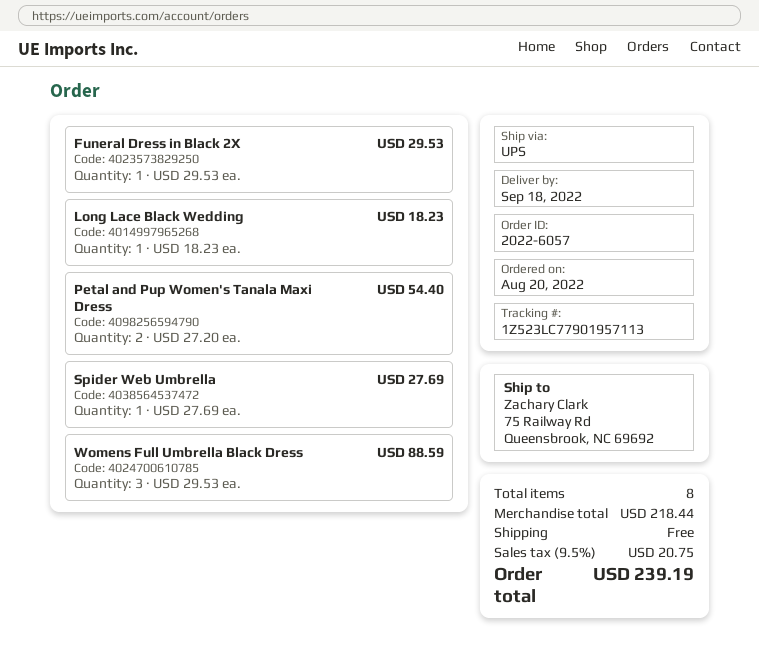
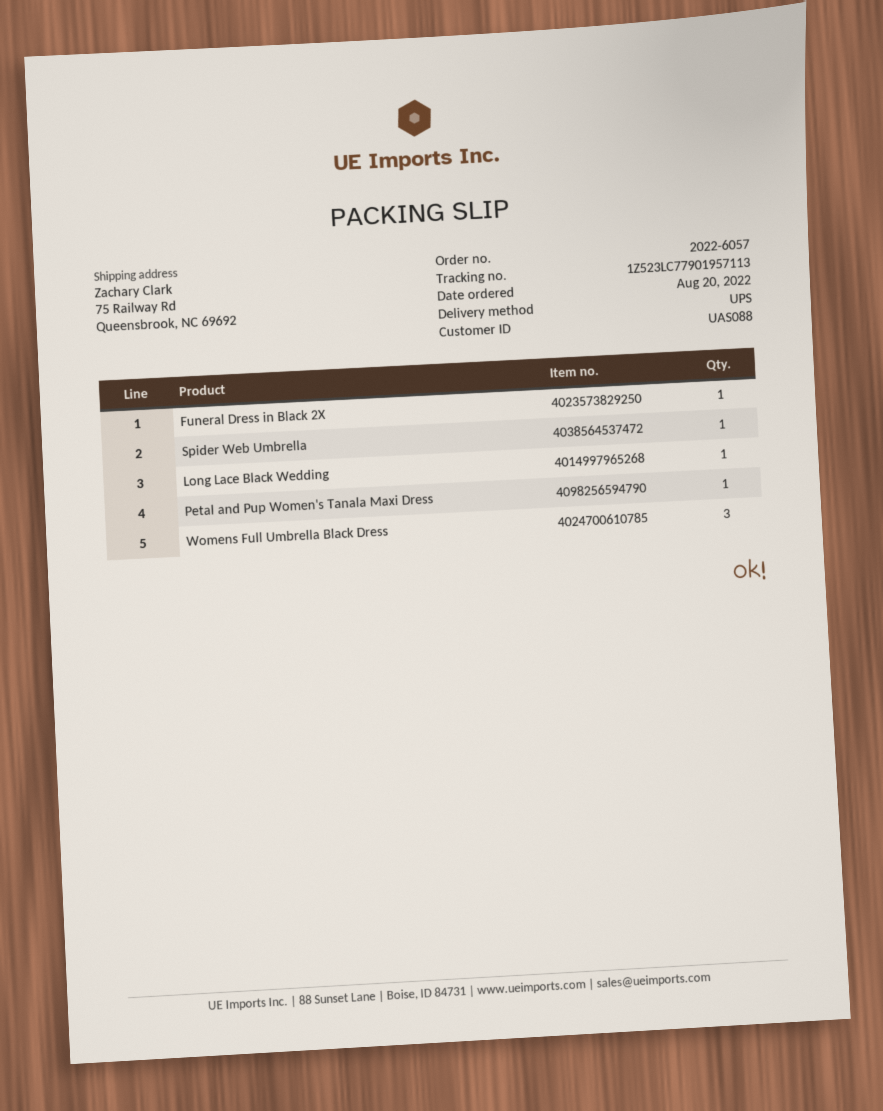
Petal and Pup Women's Tanala Maxi Dress: 2 -> 1

